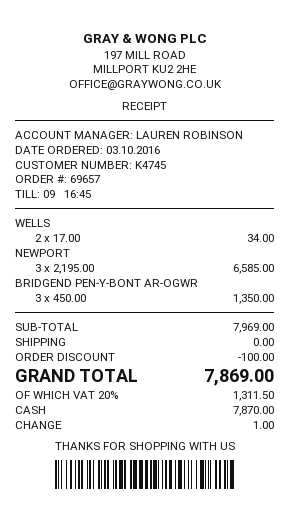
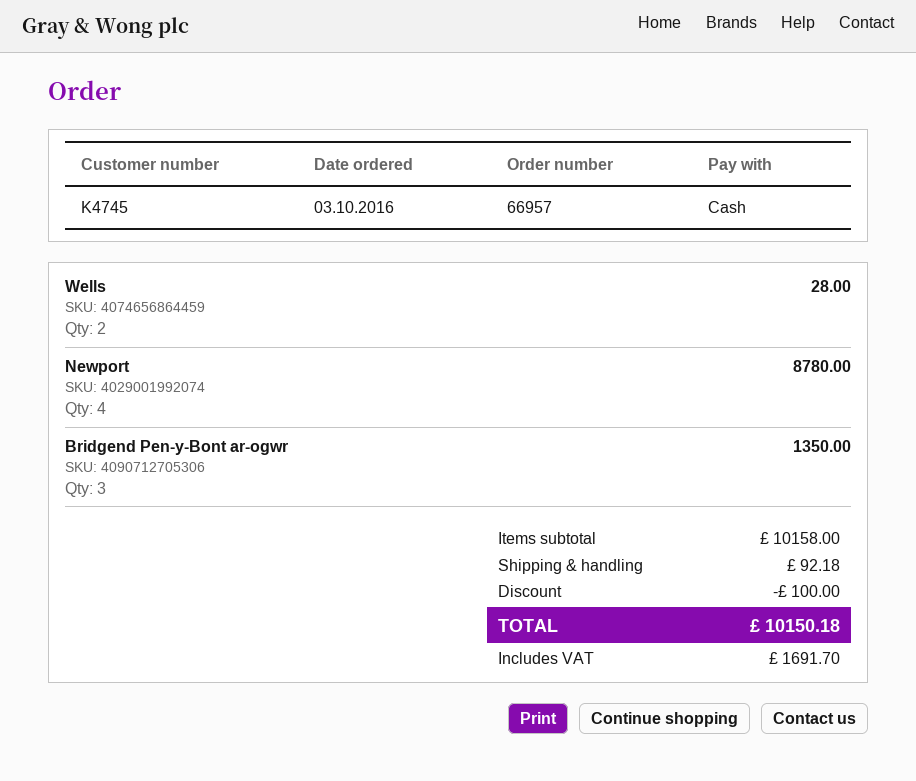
order number: 69657 -> 66957
WELLS: 2 for 34.00 -> 2 for 28.00
NEWPORT: 3 for 6585.00 -> 4 for 8780.00
subtotal: 7969.00 -> 10158.00
shipping: 0.00 -> 92.18
tax: 1311.50 -> 1691.70
total: 7869.00 -> 10150.18

